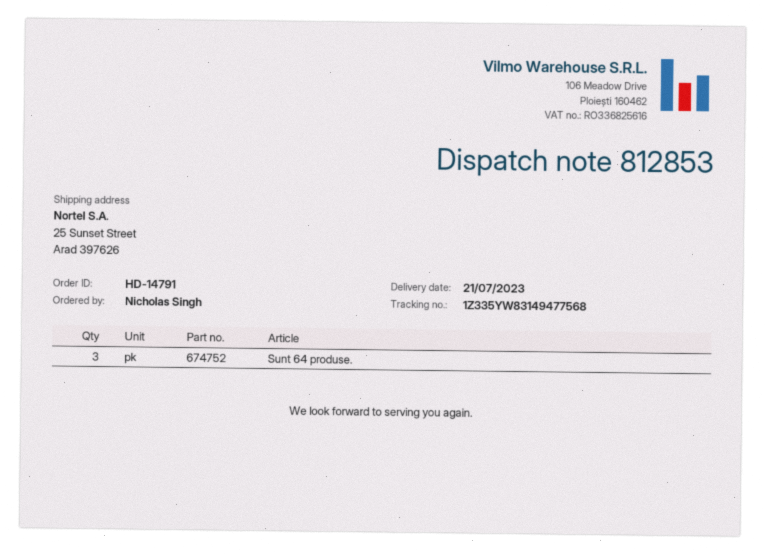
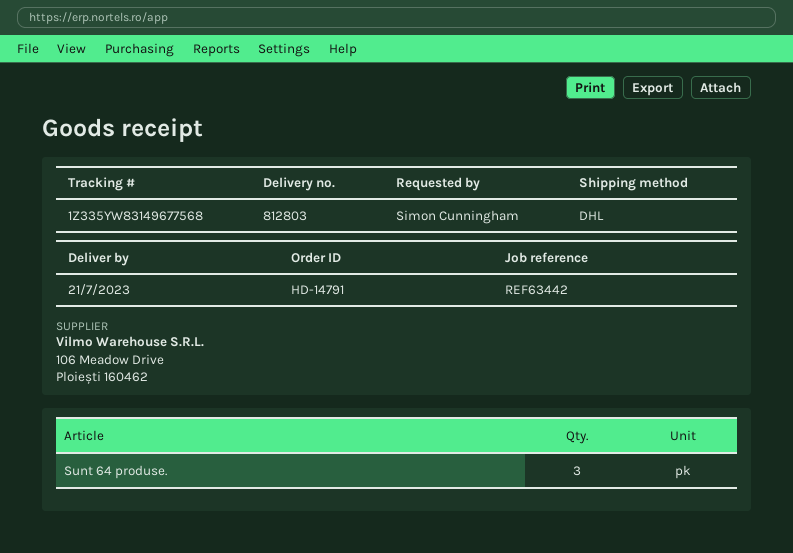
delivery note number: 812853 -> 812803
ordered by: Nicholas Singh -> Simon Cunningham
tracking number: 1Z335YW83149477568 -> 1Z335YW83149677568

